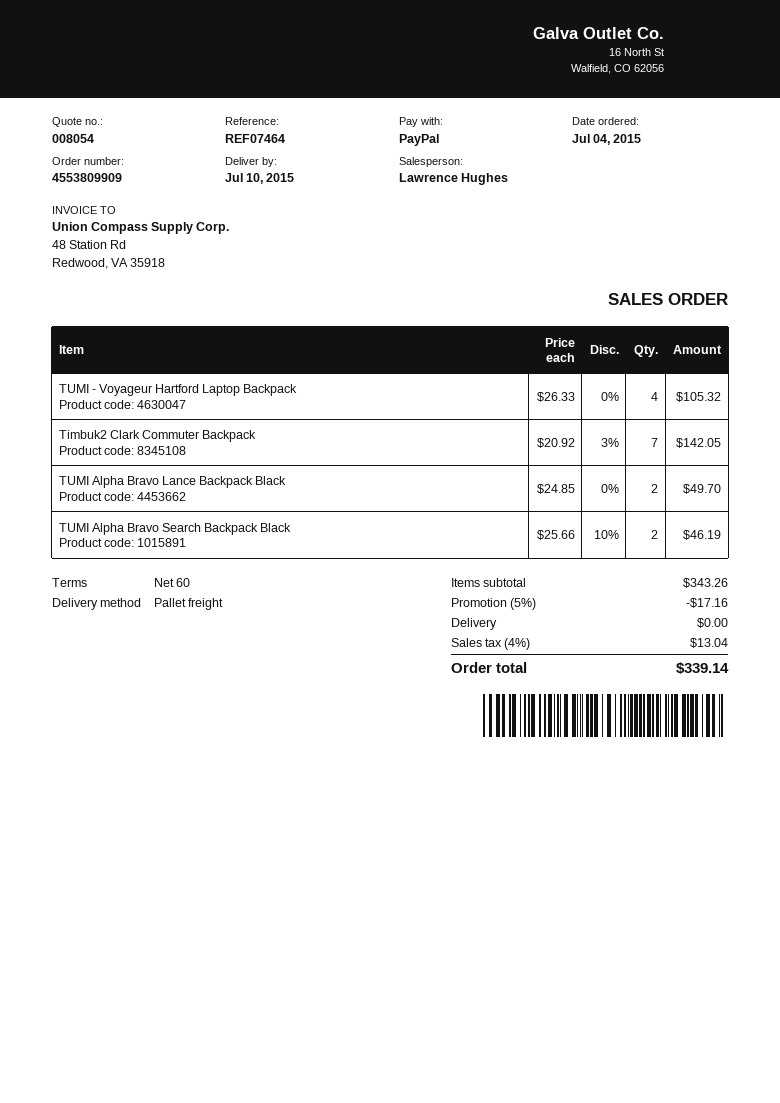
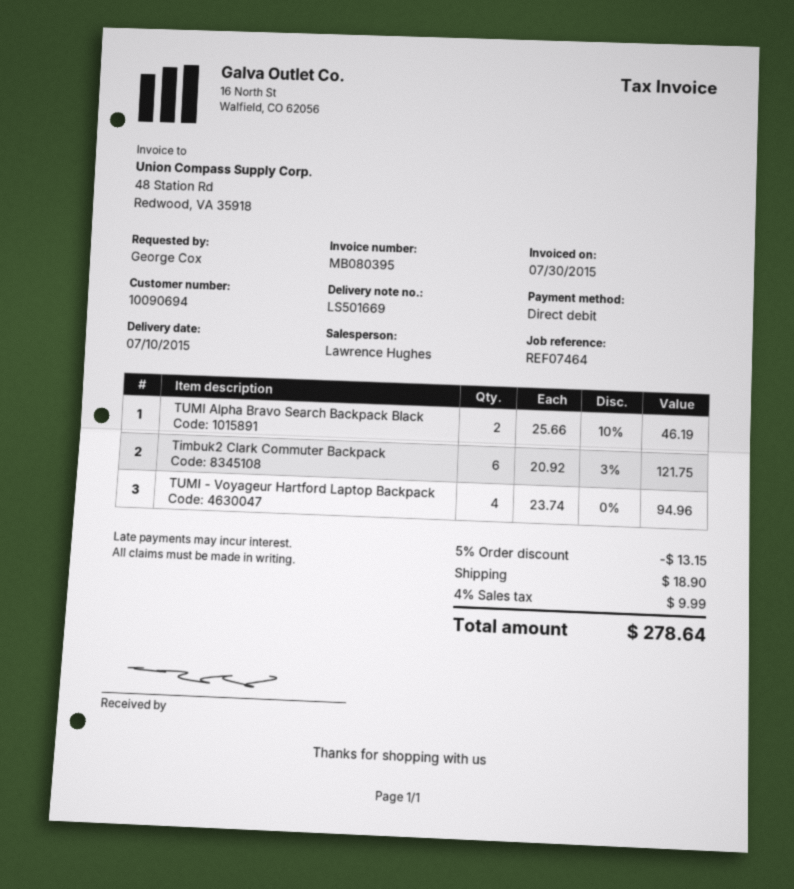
payment method: PayPal -> direct debit
TUMI - Voyageur Hartford Laptop Backpack: 4 x 26.33 = 105.32 -> 4 x 23.74 = 94.96
Timbuk2 Clark Commuter Backpack: 7 x 20.92 - 3% = 142.05 -> 6 x 20.92 - 3% = 121.75
TUMI Alpha Bravo Lance Backpack Black: 2 x 24.85 = 49.70 -> none
discount: 5% = 17.16 -> 5% = 13.15
shipping: 0.00 -> 18.90
tax: 4% = 13.04 -> 4% = 9.99
total: 339.14 -> 278.64

